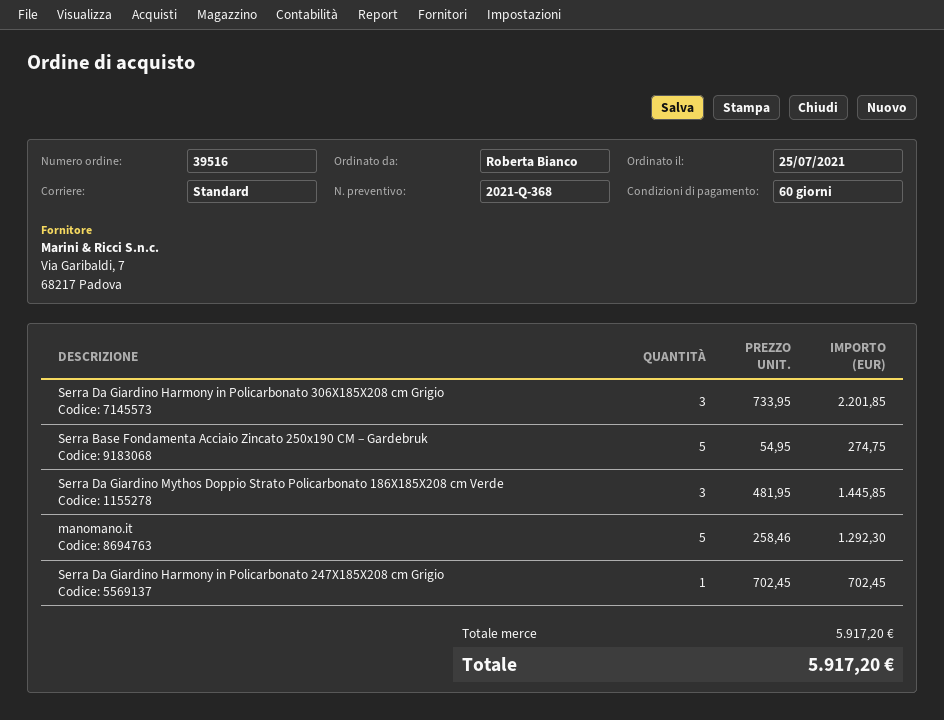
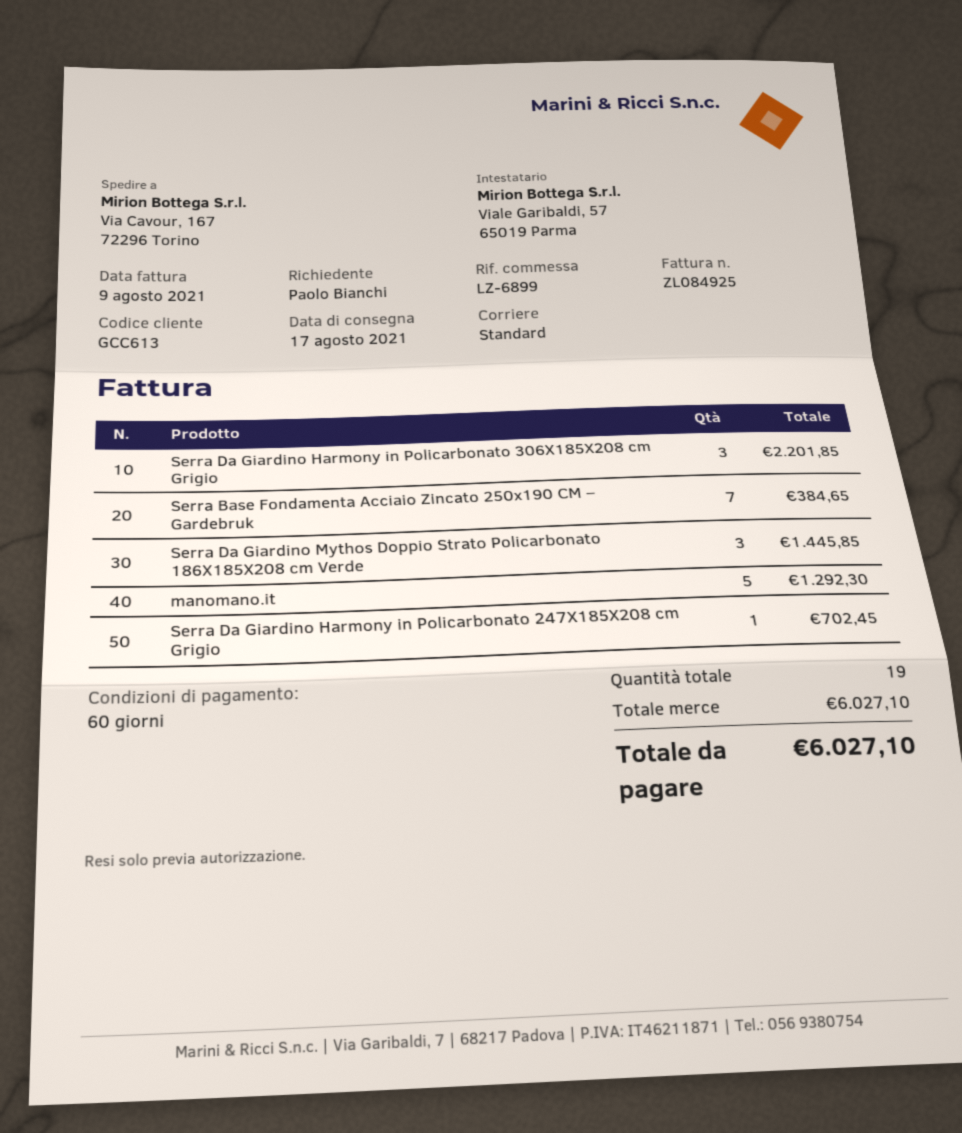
ordered by: Roberta Bianco -> Paolo Bianchi
Serra Base Fondamenta Acciaio Zincato 250x190 CM – Gardebruk: 5 for 274.75 -> 7 for 384.65
subtotal: 5917.20 -> 6027.10
total: 5917.20 -> 6027.10

